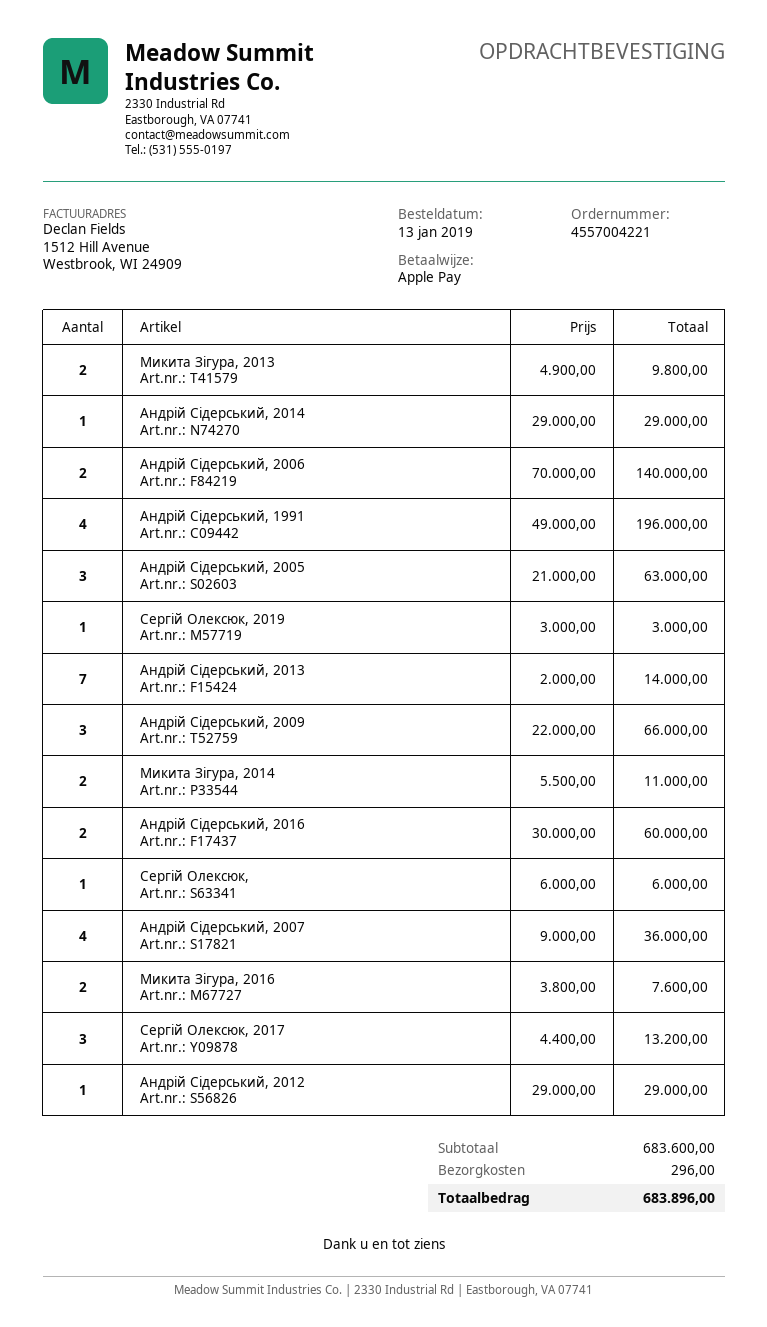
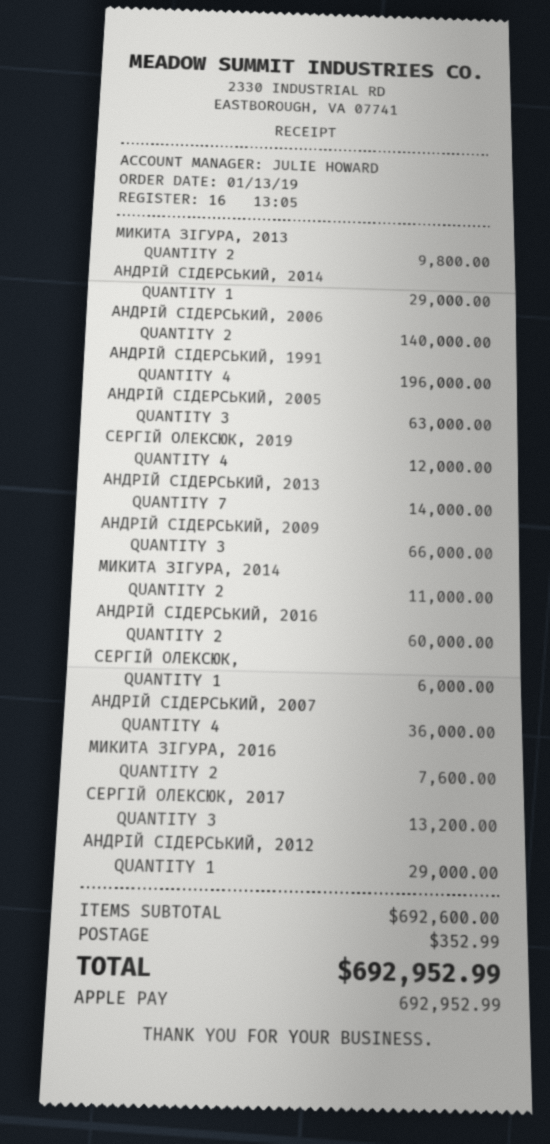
Сергій Олексюк, 2019: 1 for 3000.00 -> 4 for 12000.00
subtotal: 683600.00 -> 692600.00
shipping: 296.00 -> 352.99
total: 683896.00 -> 692952.99

